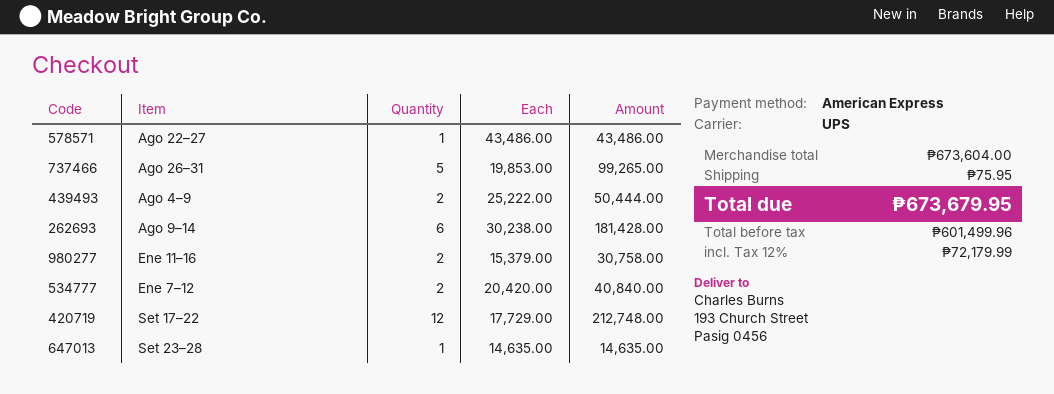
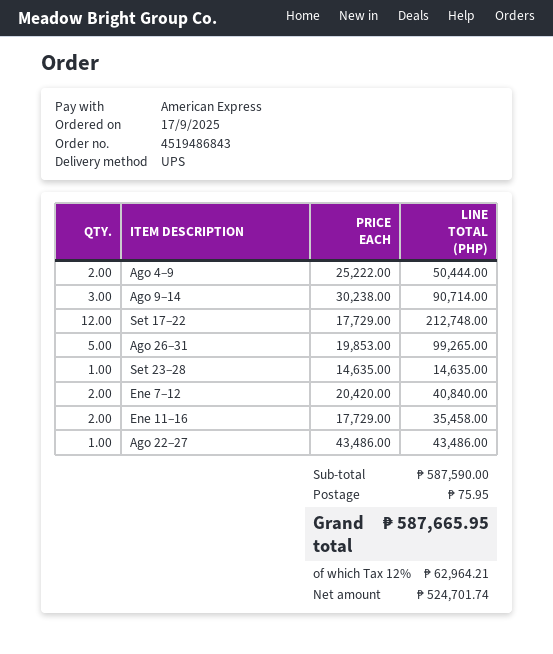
Ago 9–14: 6 x 30238.00 = 181428.00 -> 3 x 30238.00 = 90714.00
Ene 11–16: 2 x 15379.00 = 30758.00 -> 2 x 17729.00 = 35458.00
subtotal: 673604.00 -> 587590.00
net: 601499.96 -> 524701.74
tax: 12% = 72179.99 -> 12% = 62964.21
total: 673679.95 -> 587665.95

